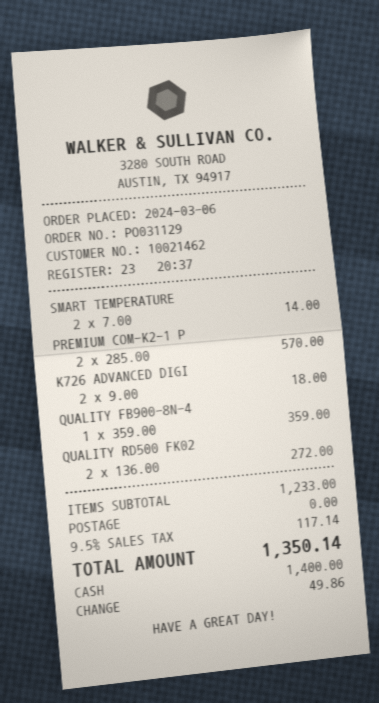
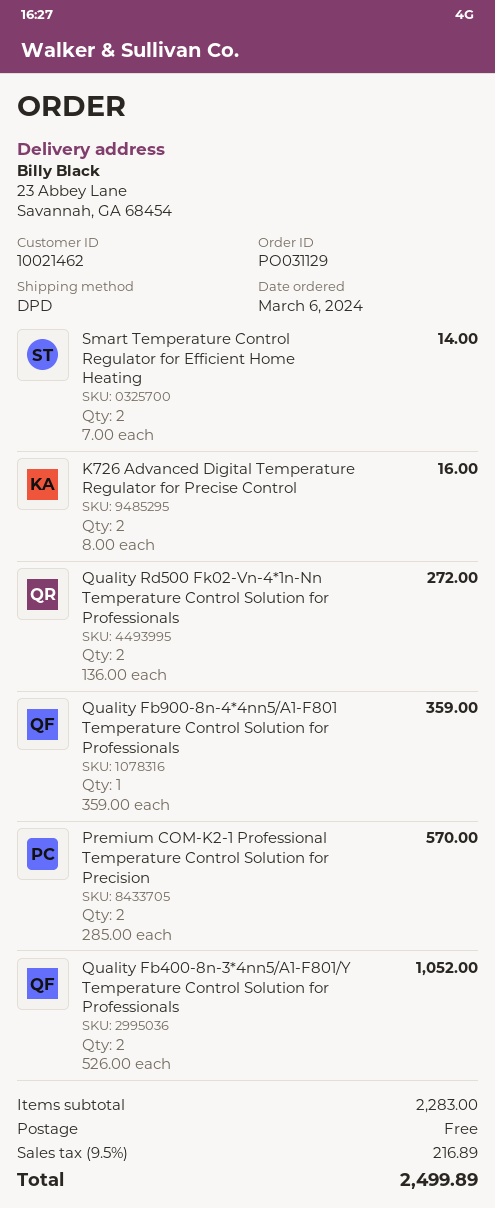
K726 ADVANCED DIGI: 2 x 9.00 = 18.00 -> 2 x 8.00 = 16.00
Quality Fb400-8n-3*4nn5/A1-F801/Y Temperature Control Solution for Professionals: none -> 2 x 526.00 = 1052.00
subtotal: 1233.00 -> 2283.00
tax: 9.5% = 117.14 -> 9.5% = 216.89
total: 1350.14 -> 2499.89

